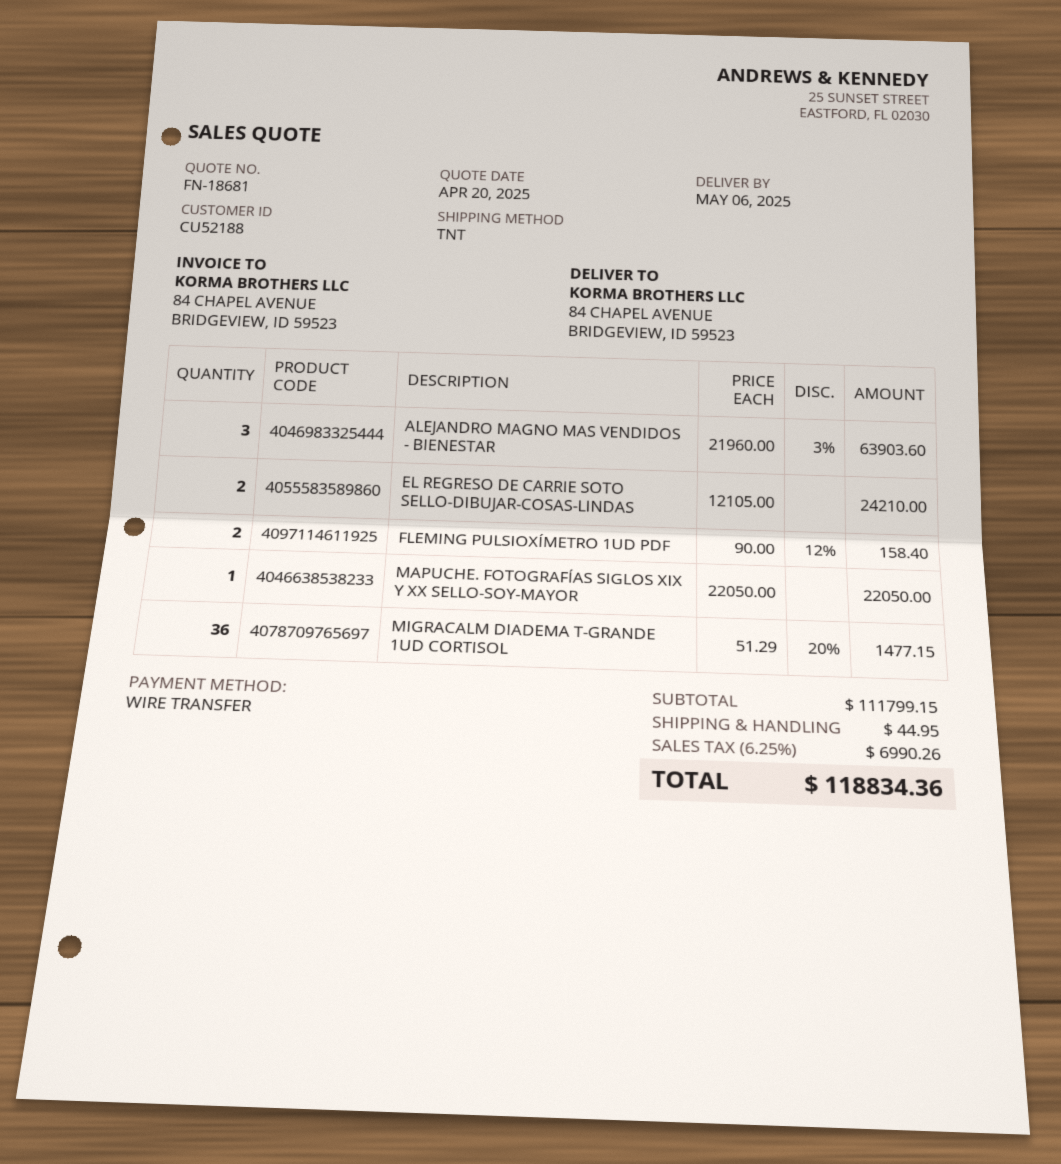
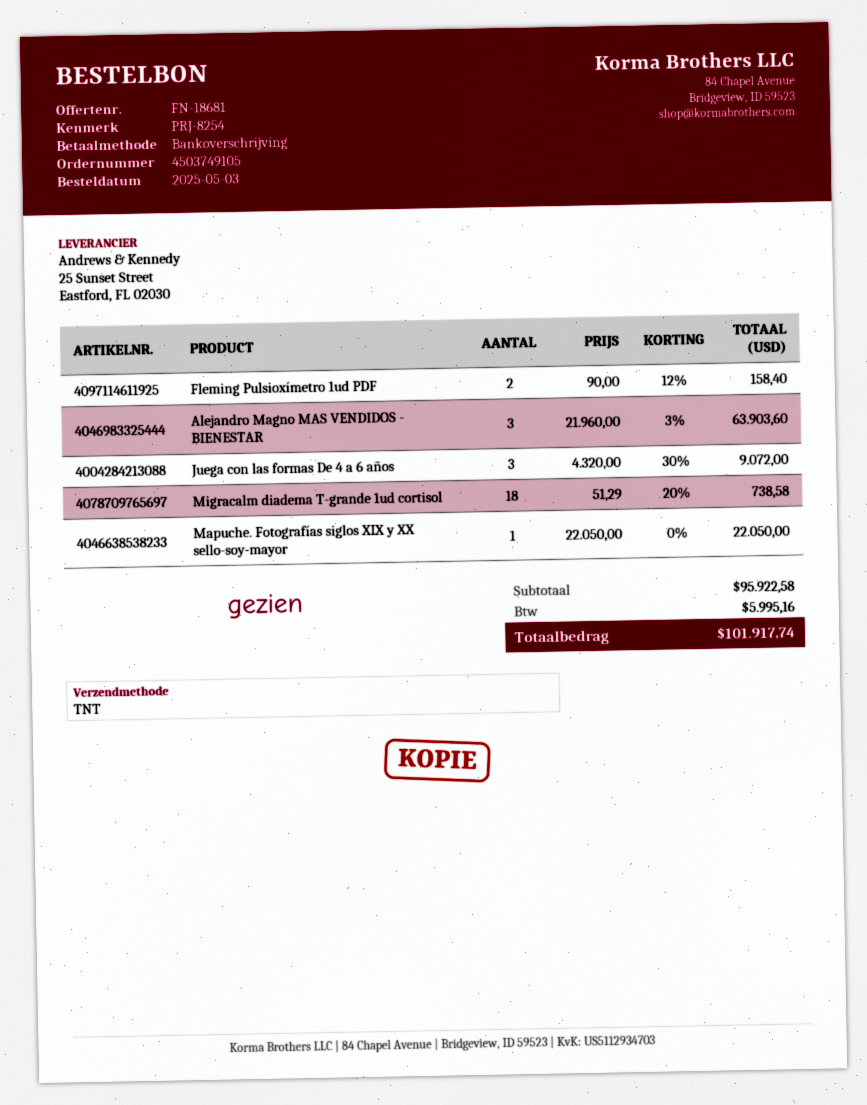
EL REGRESO DE CARRIE SOTO SELLO-DIBUJAR-COSAS-LINDAS: 2 x 12105.00 = 24210.00 -> none
MIGRACALM DIADEMA T-GRANDE 1UD CORTISOL: 36 x 51.29 - 20% = 1477.15 -> 18 x 51.29 - 20% = 738.58
Juega con las formas De 4 a 6 años: none -> 3 x 4320.00 - 30% = 9072.00
subtotal: 111799.15 -> 95922.58
shipping: 44.95 -> none
tax: 6990.26 -> 5995.16
total: 118834.36 -> 101917.74

